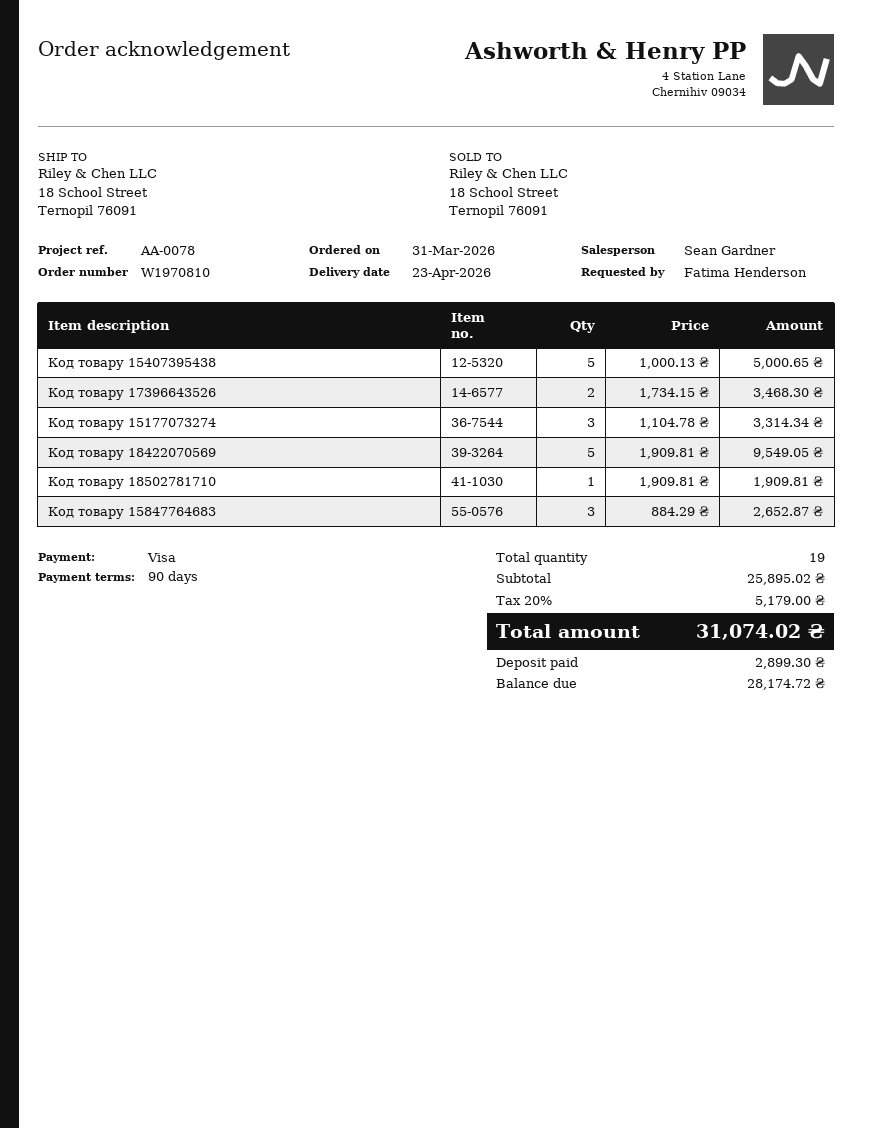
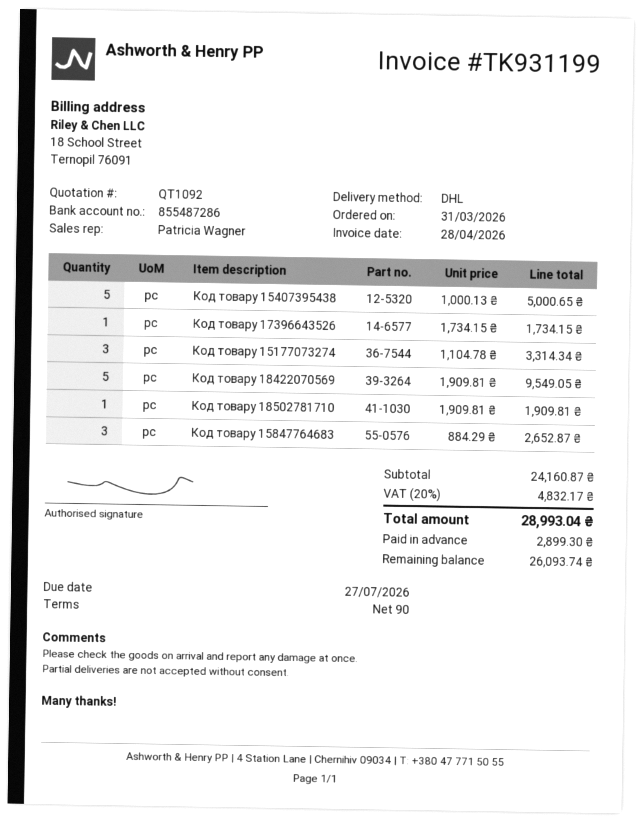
sales rep: Sean Gardner -> Patricia Wagner
Код товару 17396643526: 2 x 1734.15 = 3468.30 -> 1 x 1734.15 = 1734.15
subtotal: 25895.02 -> 24160.87
tax: 20% = 5179.00 -> 20% = 4832.17
total: 31074.02 -> 28993.04
balance: 28174.72 -> 26093.74

